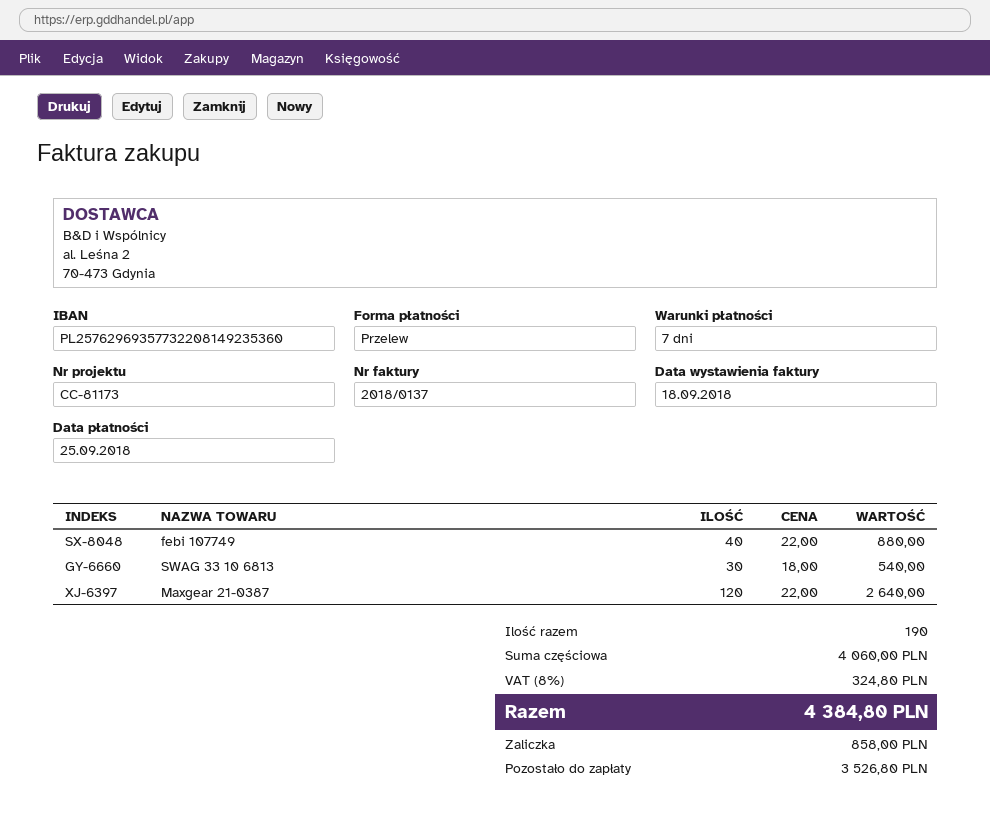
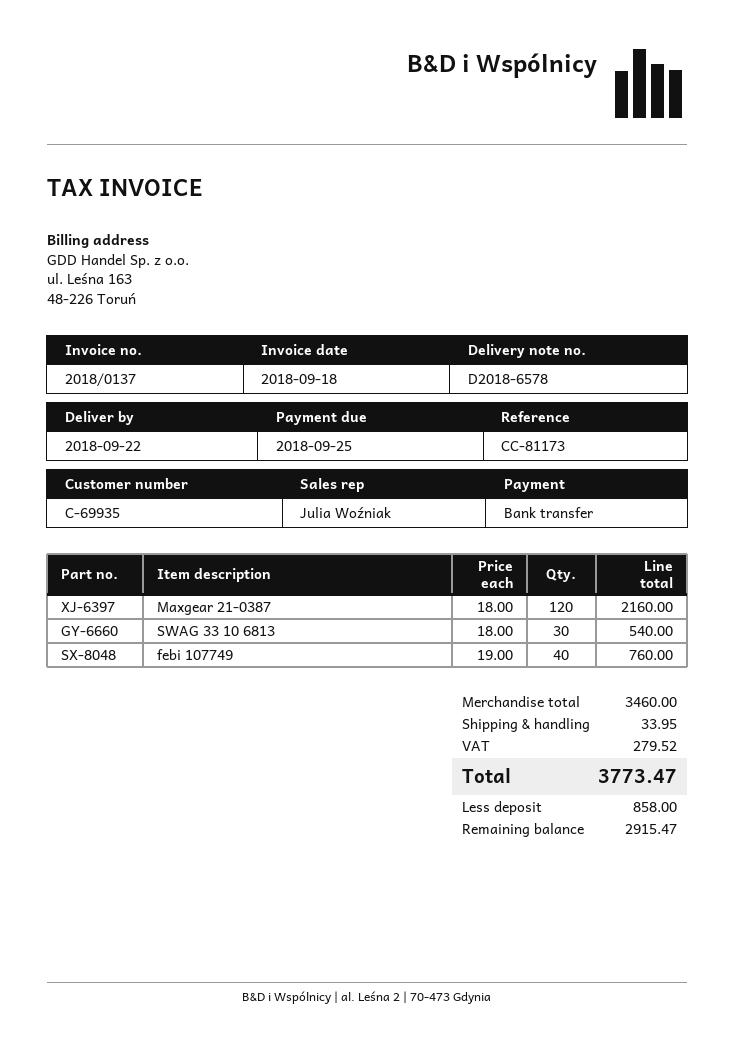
febi 107749: 40 x 22.00 = 880.00 -> 40 x 19.00 = 760.00
Maxgear 21-0387: 120 x 22.00 = 2640.00 -> 120 x 18.00 = 2160.00
subtotal: 4060.00 -> 3460.00
shipping: none -> 33.95
tax: 324.80 -> 279.52
total: 4384.80 -> 3773.47
balance: 3526.80 -> 2915.47

